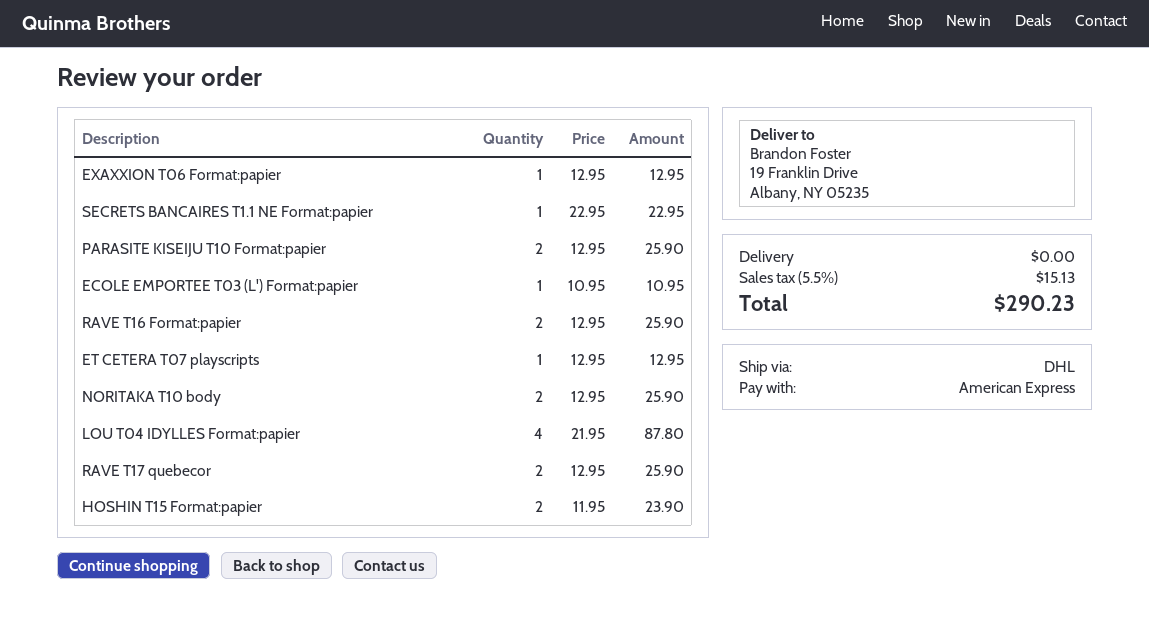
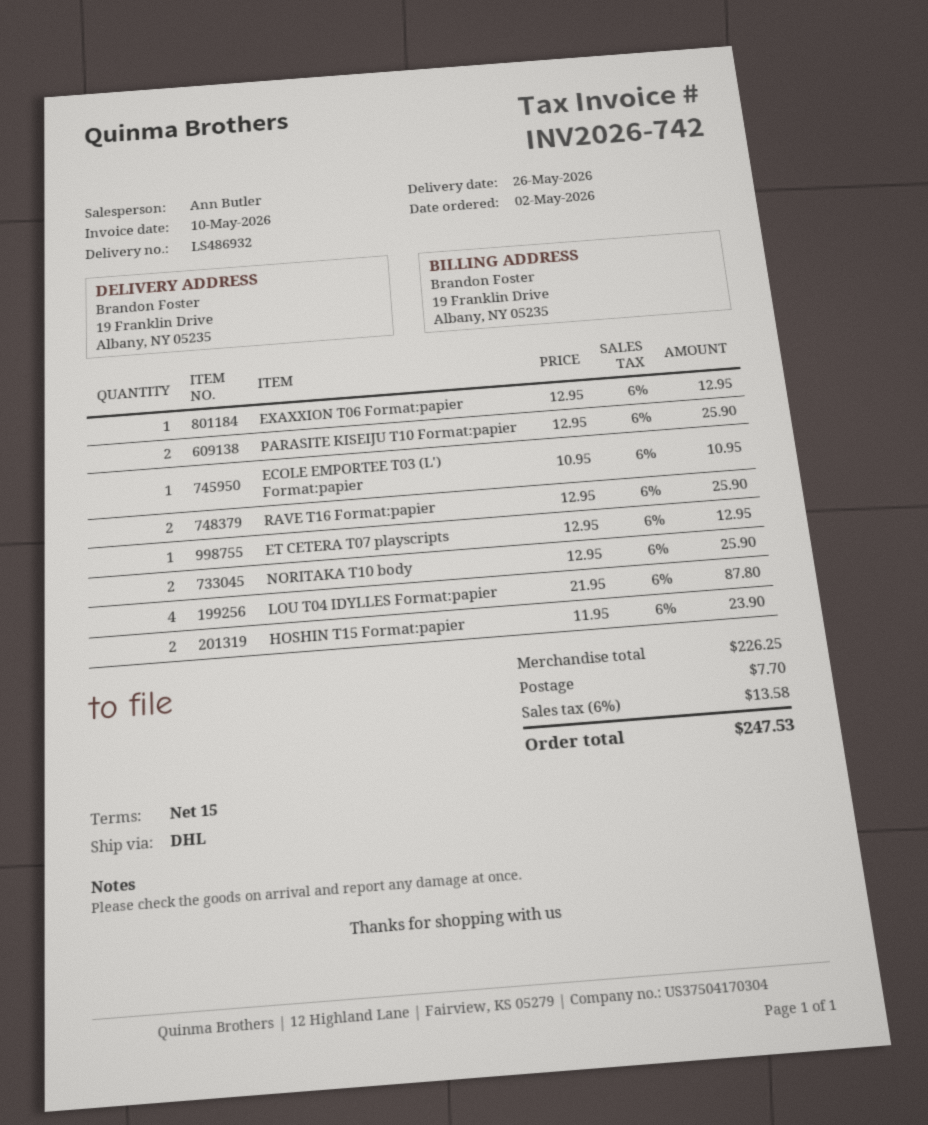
SECRETS BANCAIRES T1.1 NE Format:papier: 1 x 22.95 = 22.95 -> none
RAVE T17 quebecor: 2 x 12.95 = 25.90 -> none
shipping: 0.00 -> 7.70
tax: 5.5% = 15.13 -> 6% = 13.58
total: 290.23 -> 247.53

